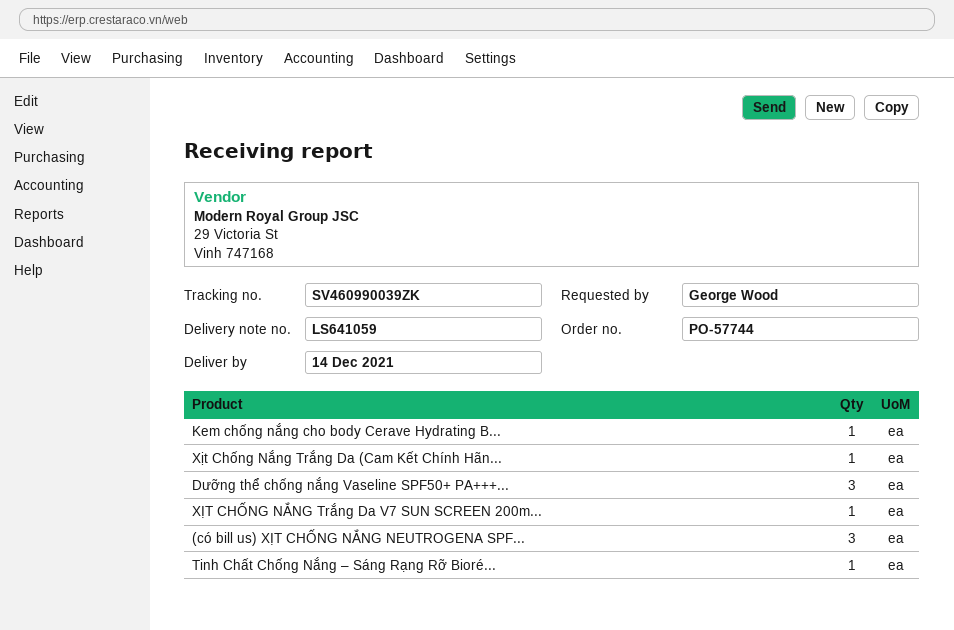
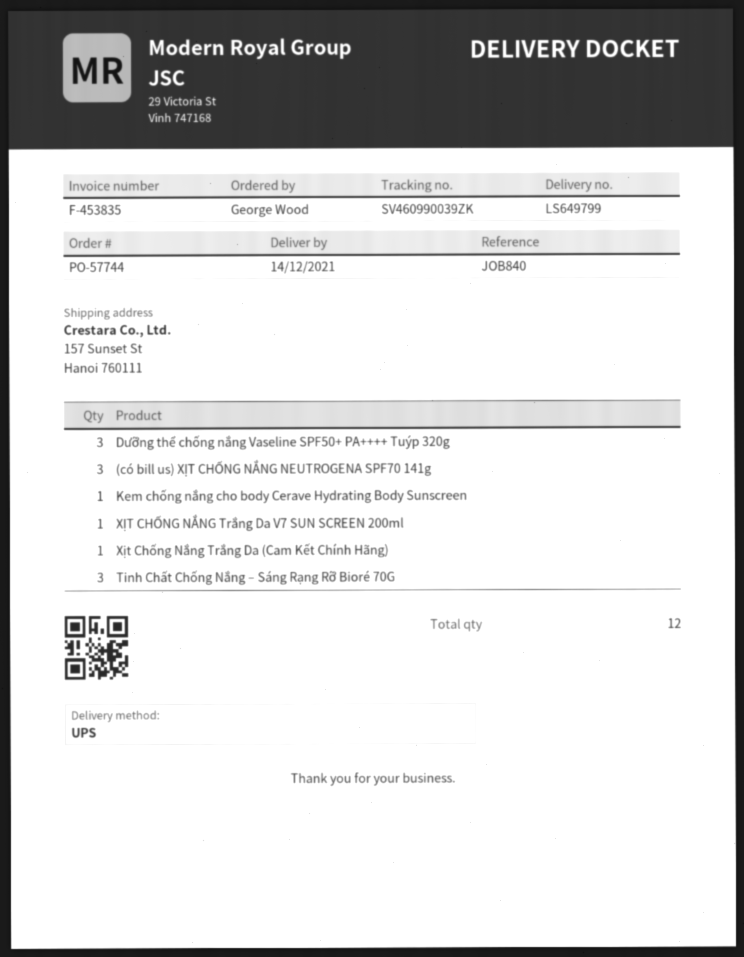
delivery note number: LS641059 -> LS649799
Tinh Chất Chống Nắng – Sáng Rạng Rỡ Bioré...: 1 -> 3

